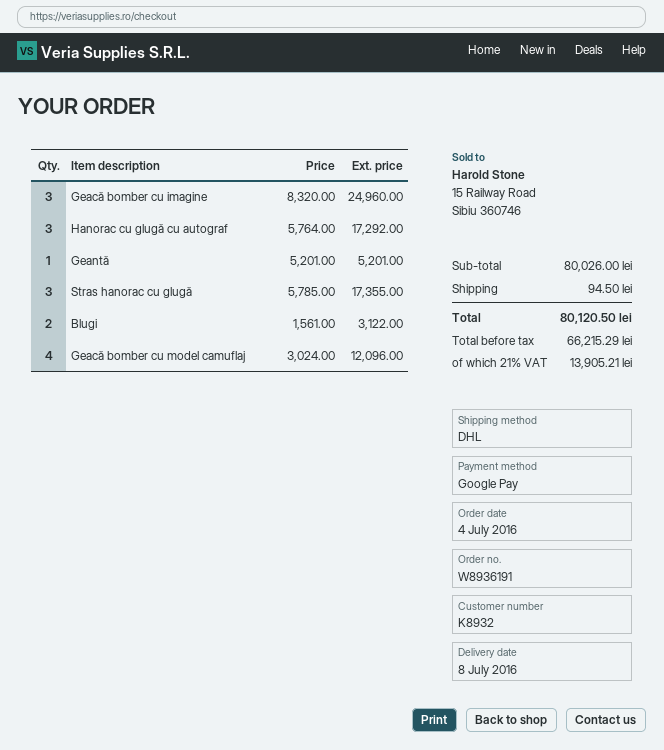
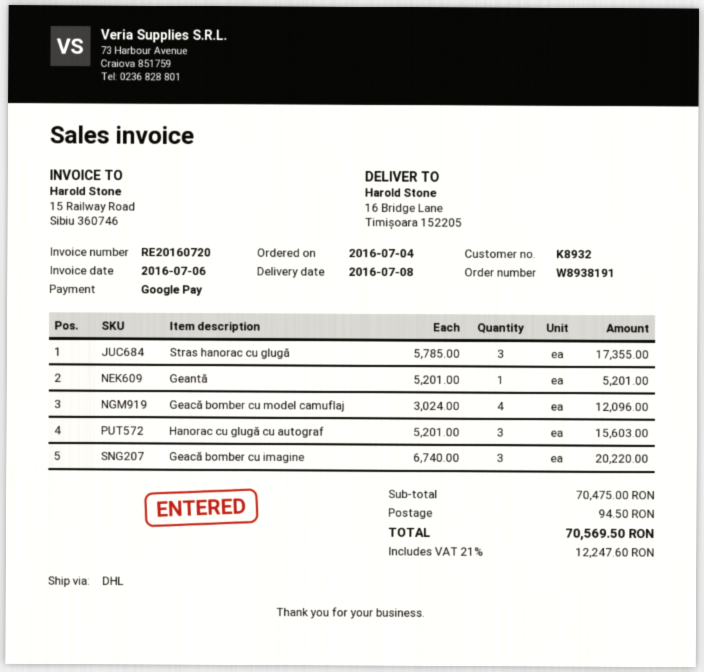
order number: W8936191 -> W8938191
Geacă bomber cu imagine: 3 x 8320.00 = 24960.00 -> 3 x 6740.00 = 20220.00
Hanorac cu glugă cu autograf: 3 x 5764.00 = 17292.00 -> 3 x 5201.00 = 15603.00
Blugi: 2 x 1561.00 = 3122.00 -> none
subtotal: 80026.00 -> 70475.00
tax: 21% = 13905.21 -> 21% = 12247.60
total: 80120.50 -> 70569.50

